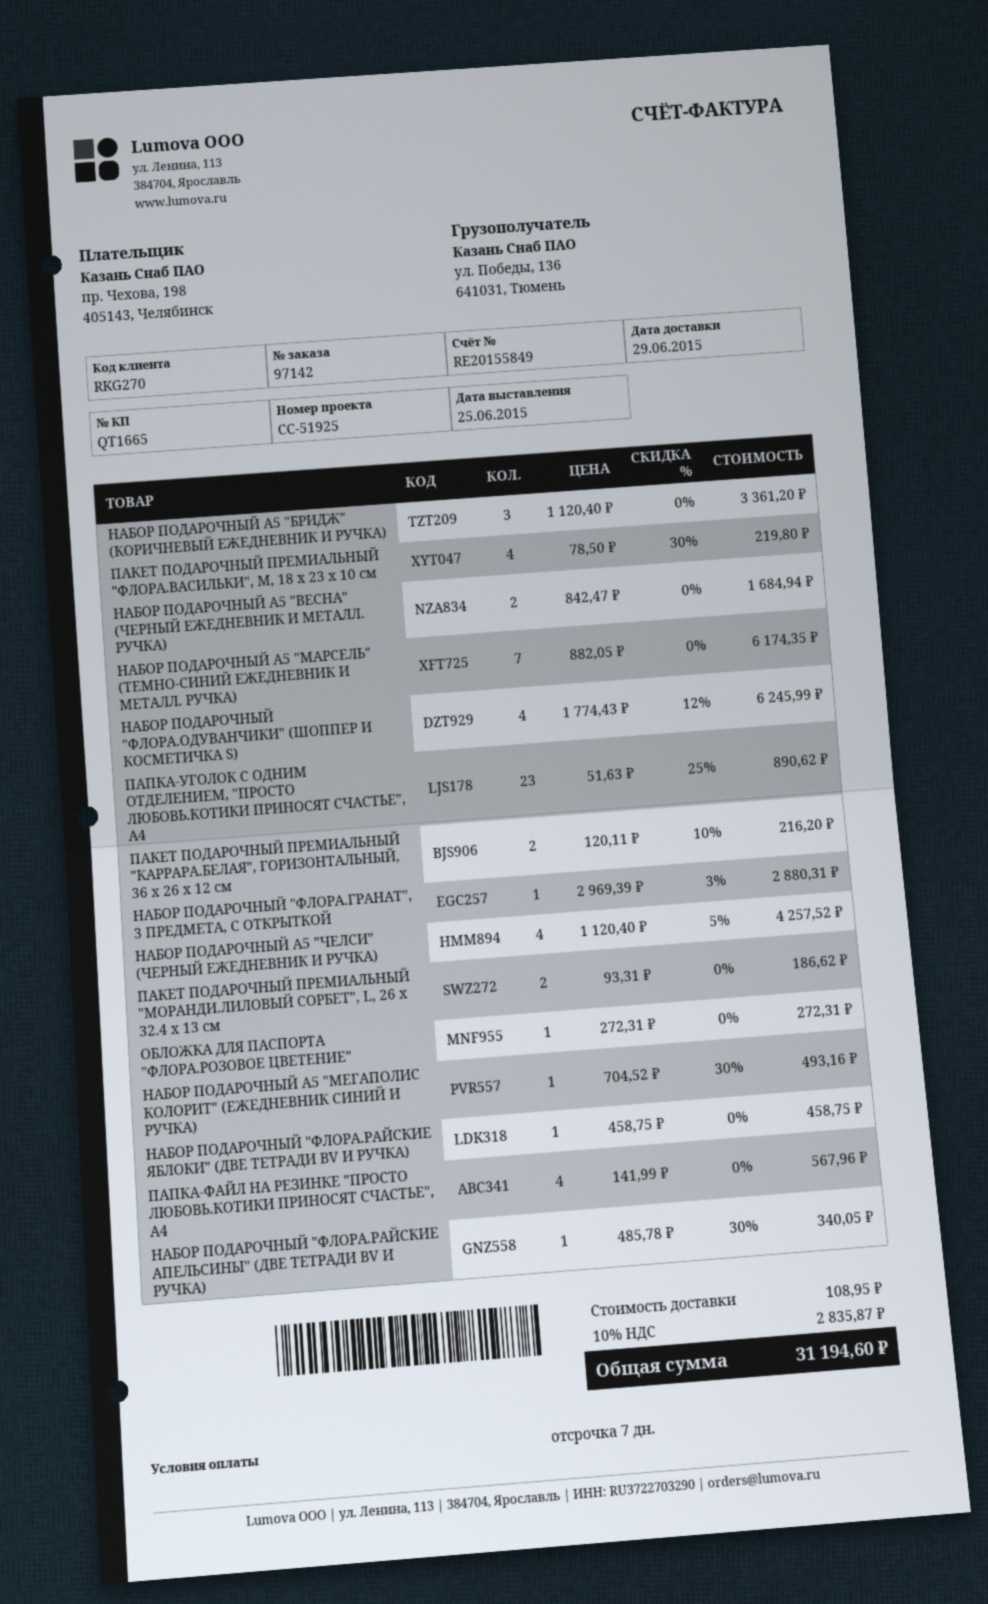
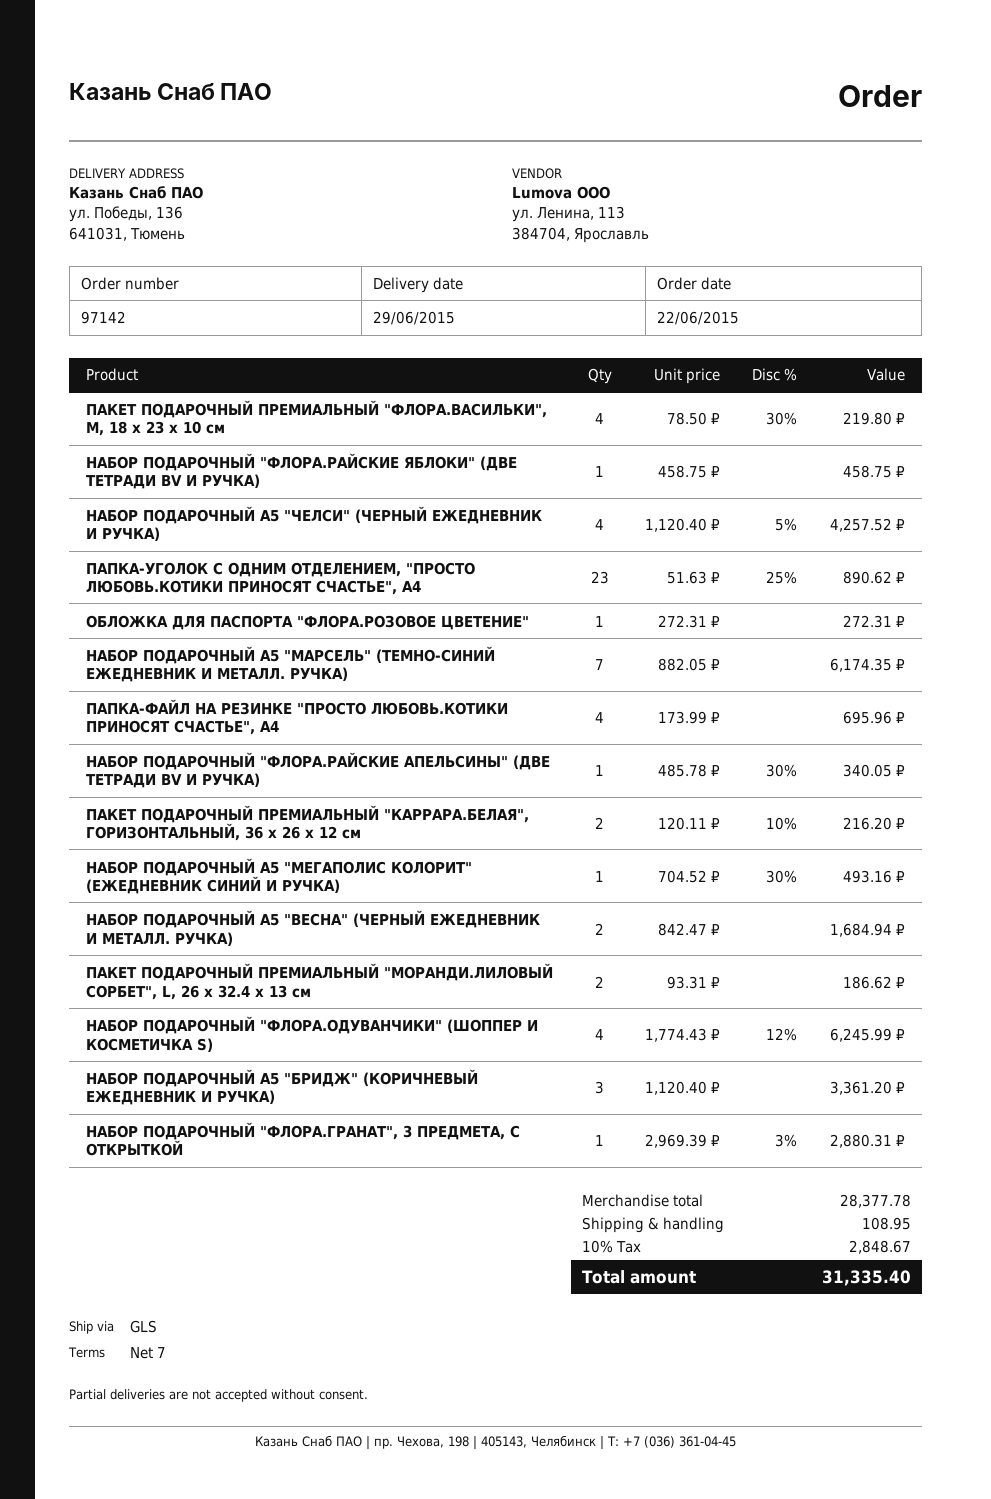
ПАПКА-ФАЙЛ НА РЕЗИНКЕ "ПРОСТО ЛЮБОВЬ.КОТИКИ ПРИНОСЯТ СЧАСТЬЕ", А4: 4 x 141.99 = 567.96 -> 4 x 173.99 = 695.96
tax: 10% = 2835.87 -> 10% = 2848.67
total: 31194.60 -> 31335.40

